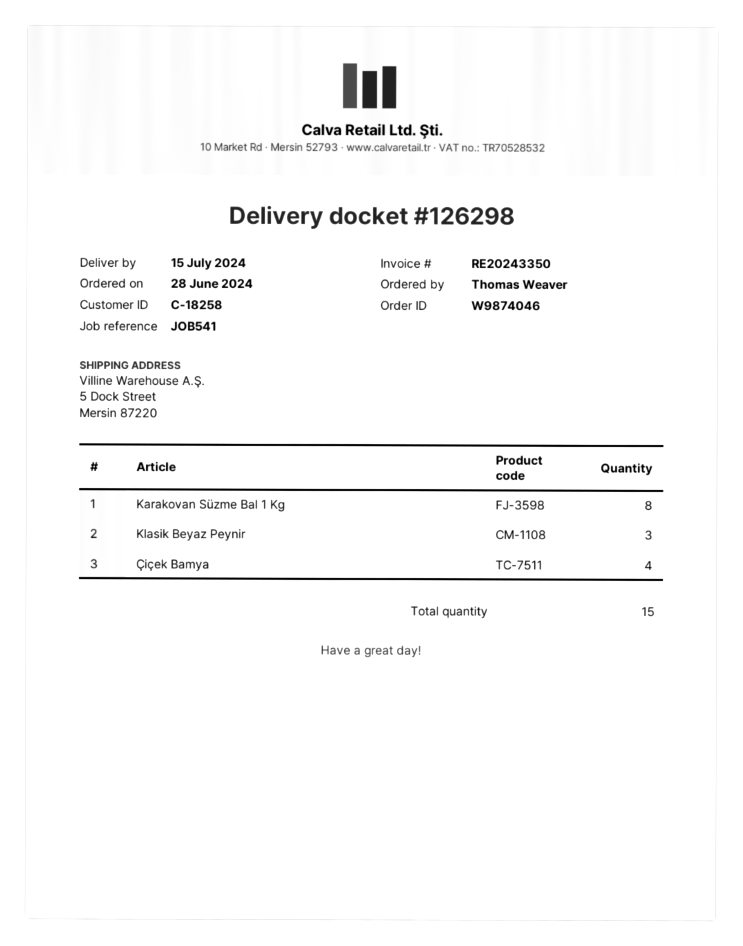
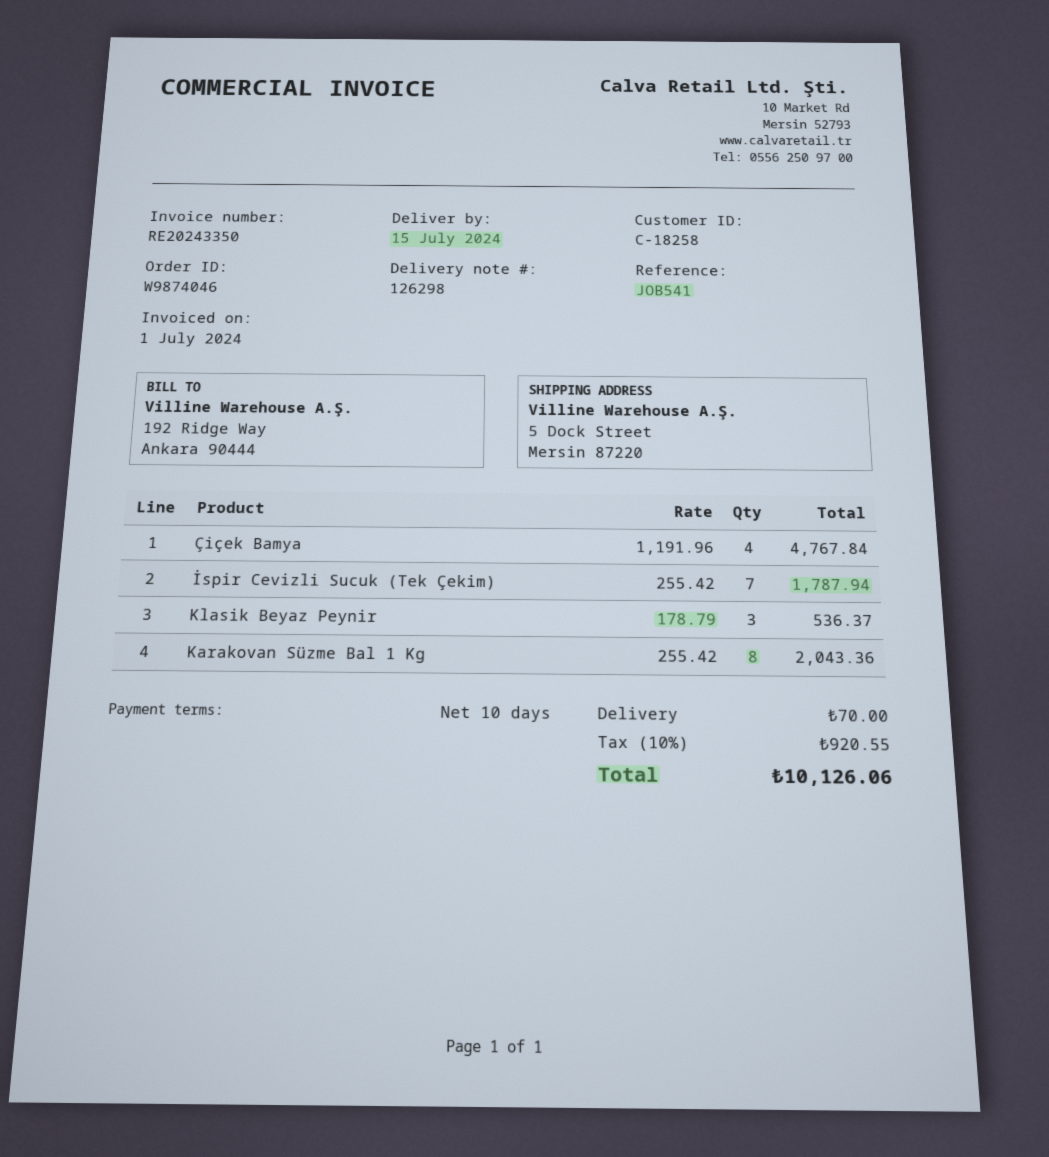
İspir Cevizli Sucuk (Tek Çekim): none -> 7

